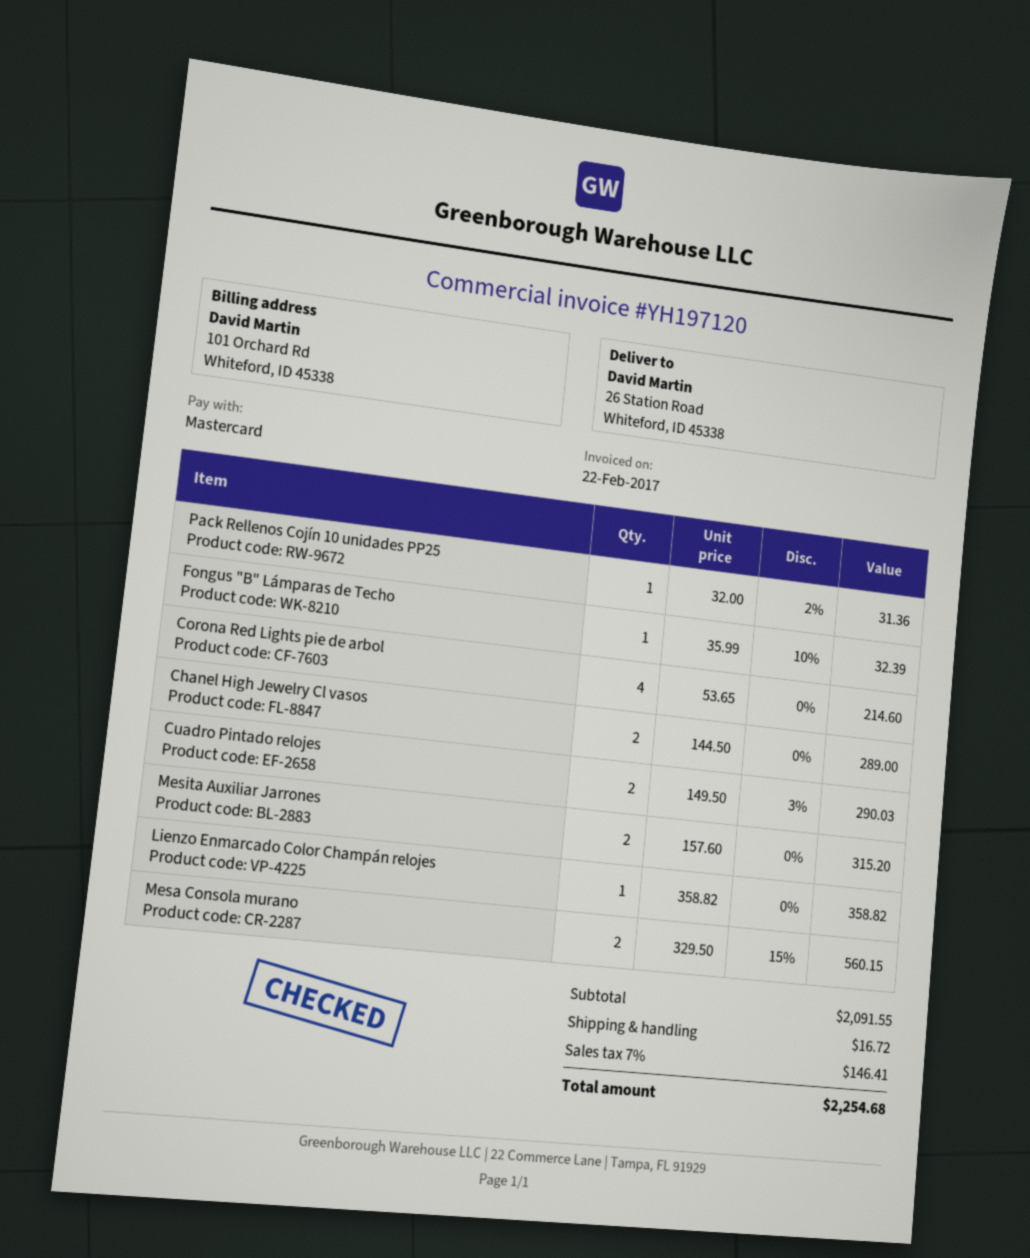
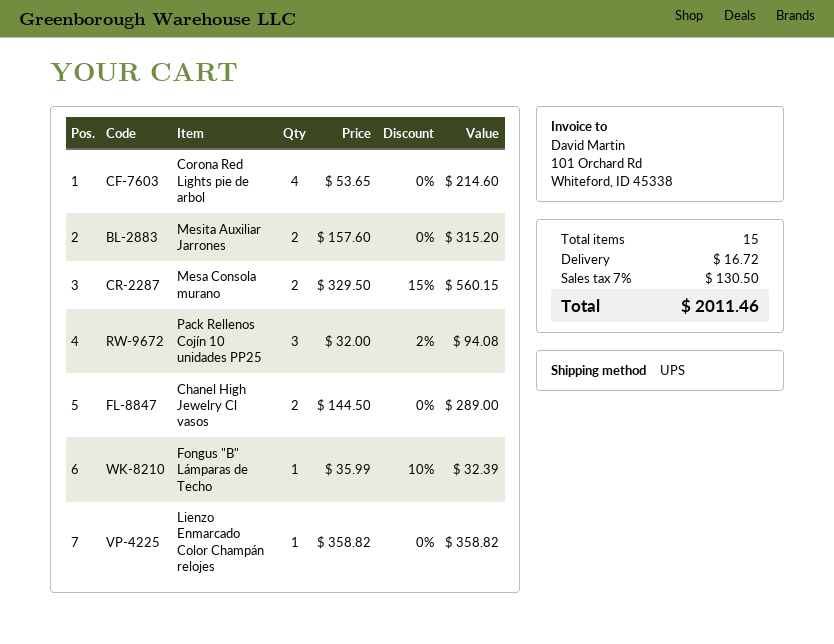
Pack Rellenos Cojín 10 unidades PP25: 1 x 32.00 - 2% = 31.36 -> 3 x 32.00 - 2% = 94.08
Cuadro Pintado relojes: 2 x 149.50 - 3% = 290.03 -> none
tax: 7% = 146.41 -> 7% = 130.50
total: 2254.68 -> 2011.46

